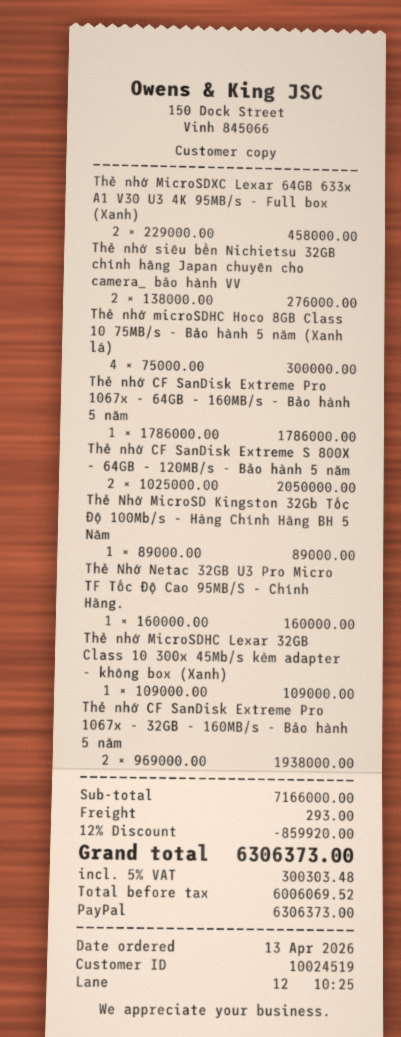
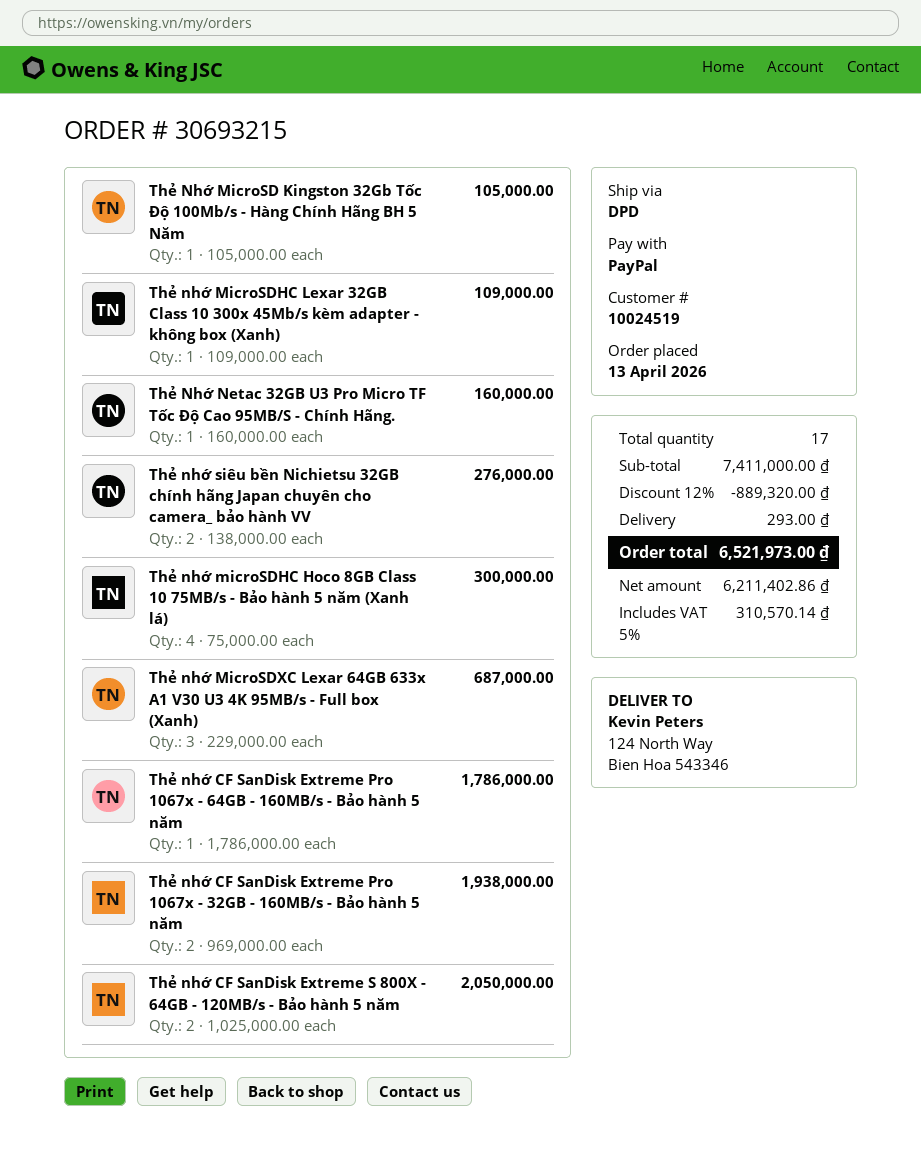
Thẻ nhớ MicroSDXC Lexar 64GB 633x A1 V30 U3 4K 95MB/s - Full box (Xanh): 2 x 229000.00 = 458000.00 -> 3 x 229000.00 = 687000.00
Thẻ Nhớ MicroSD Kingston 32Gb Tốc Độ 100Mb/s - Hàng Chính Hãng BH 5 Năm: 1 x 89000.00 = 89000.00 -> 1 x 105000.00 = 105000.00
subtotal: 7166000.00 -> 7411000.00
discount: 12% = 859920.00 -> 12% = 889320.00
net: 6006069.52 -> 6211402.86
tax: 5% = 300303.48 -> 5% = 310570.14
total: 6306373.00 -> 6521973.00

